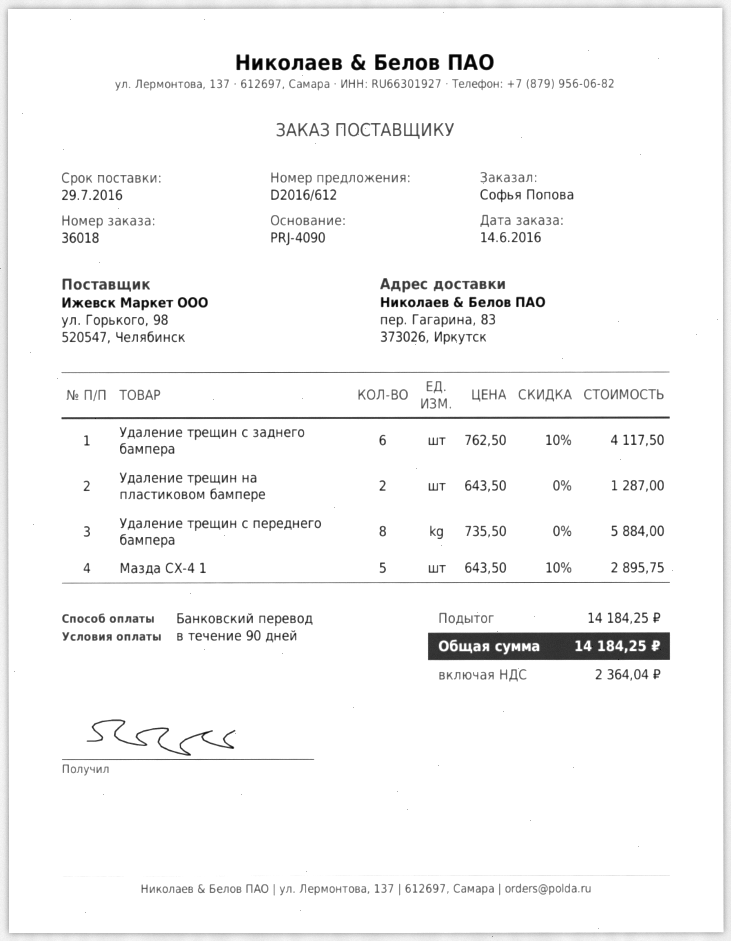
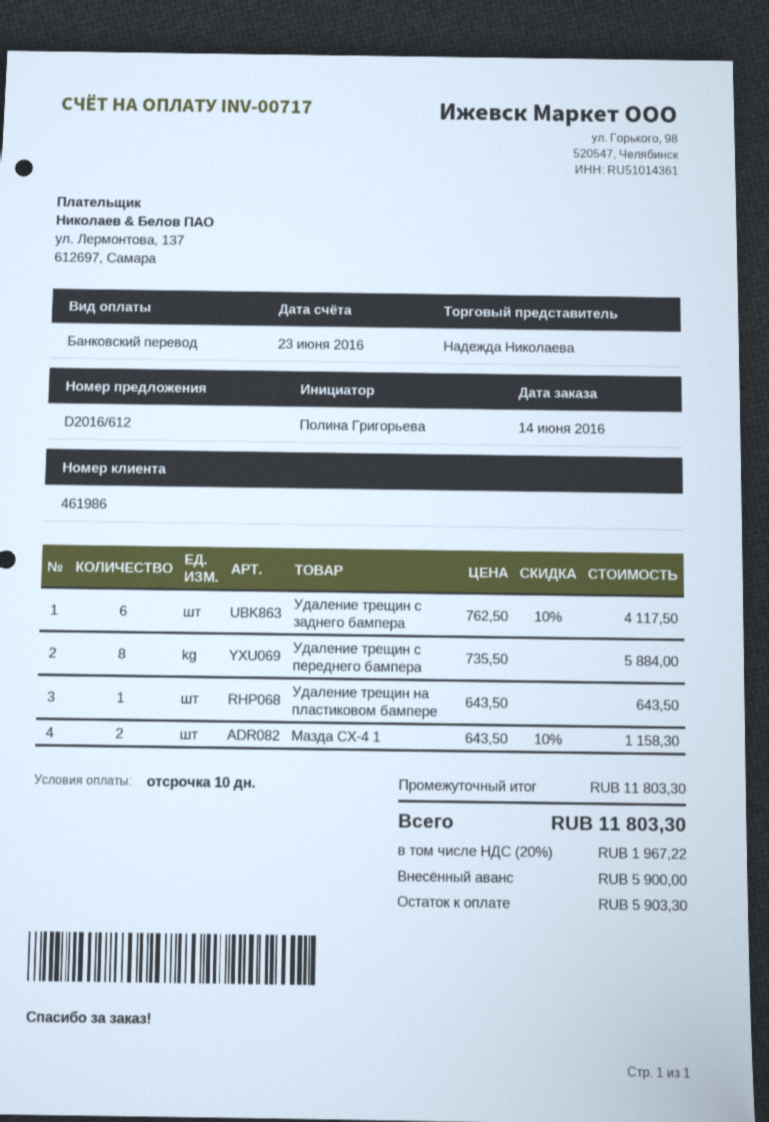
payment terms: 90 days -> 10 days
ordered by: Софья Попова -> Полина Григорьева
Удаление трещин на пластиковом бампере: 2 x 643.50 = 1287.00 -> 1 x 643.50 = 643.50
Мазда CX-4 1: 5 x 643.50 - 10% = 2895.75 -> 2 x 643.50 - 10% = 1158.30
subtotal: 14184.25 -> 11803.30
tax: 2364.04 -> 1967.22
total: 14184.25 -> 11803.30

